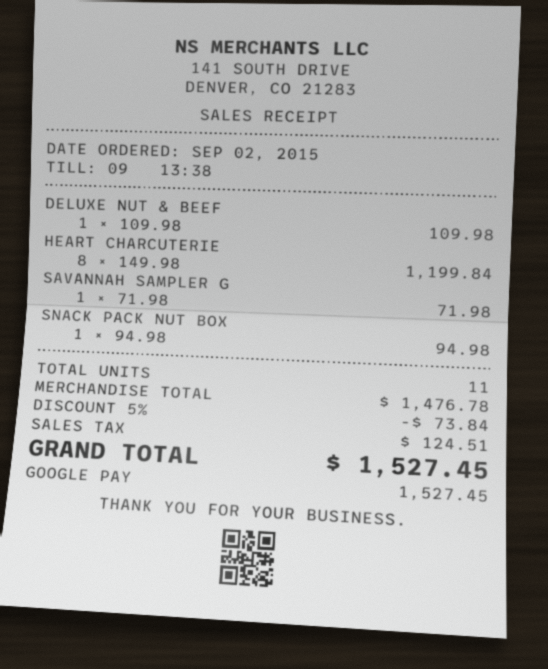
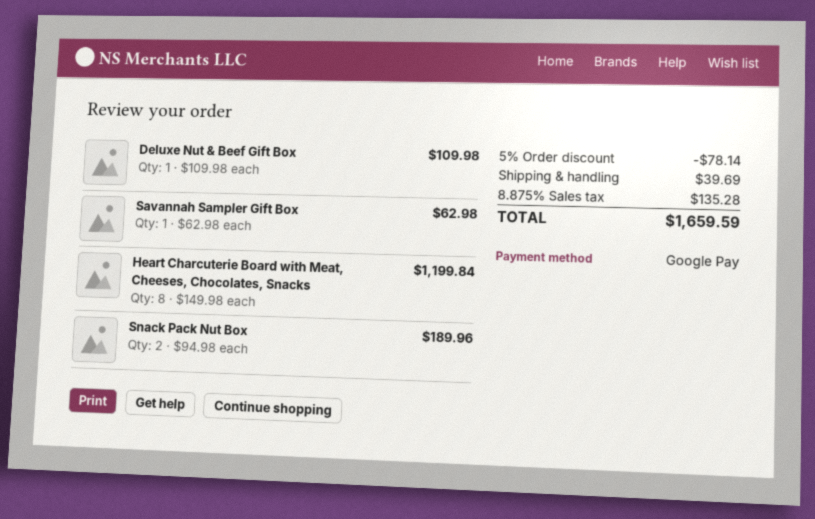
SAVANNAH SAMPLER G: 1 x 71.98 = 71.98 -> 1 x 62.98 = 62.98
SNACK PACK NUT BOX: 1 x 94.98 = 94.98 -> 2 x 94.98 = 189.96
discount: 5% = 73.84 -> 5% = 78.14
shipping: none -> 39.69
tax: 124.51 -> 135.28
total: 1527.45 -> 1659.59

